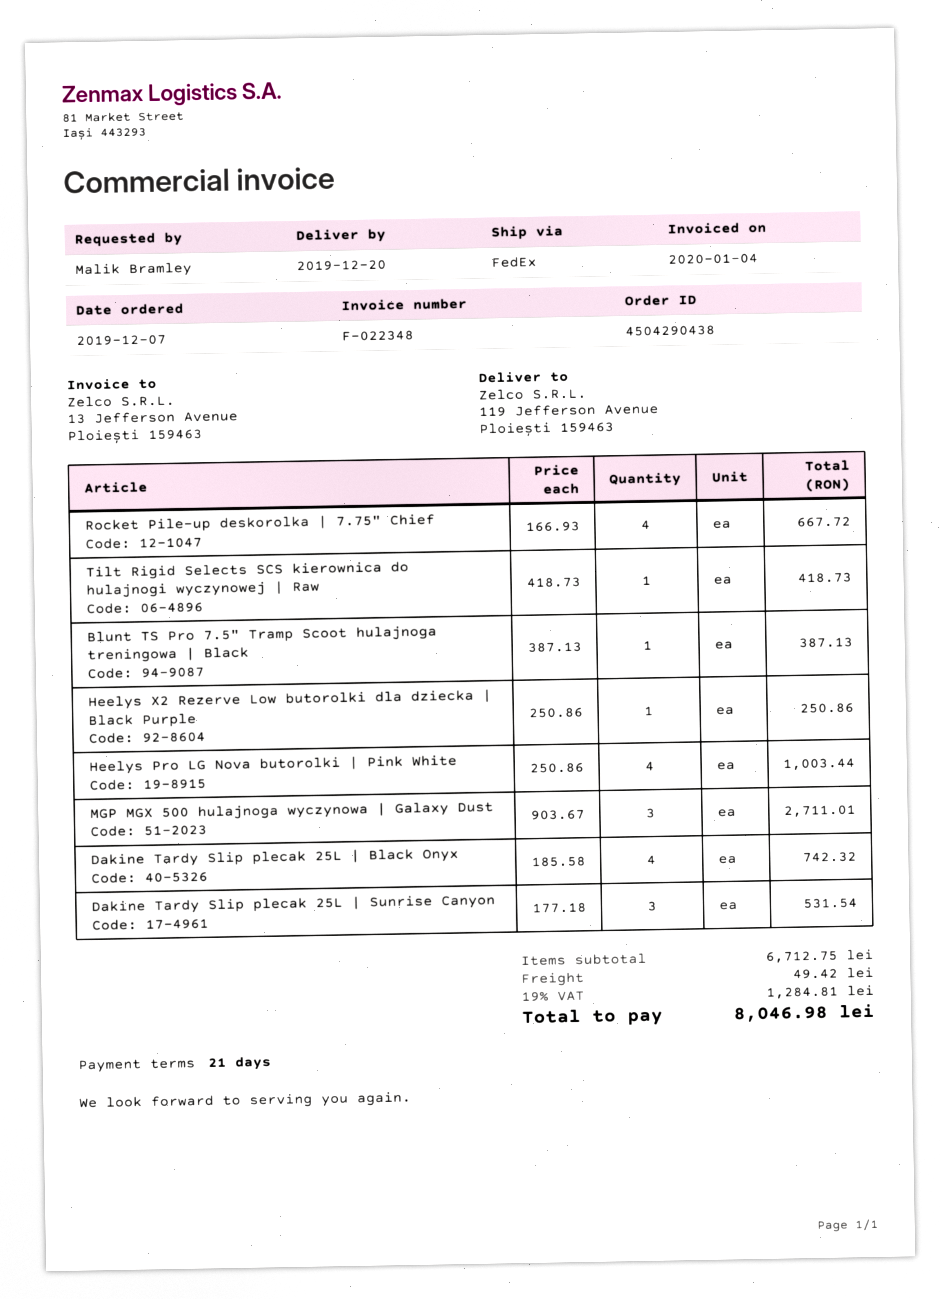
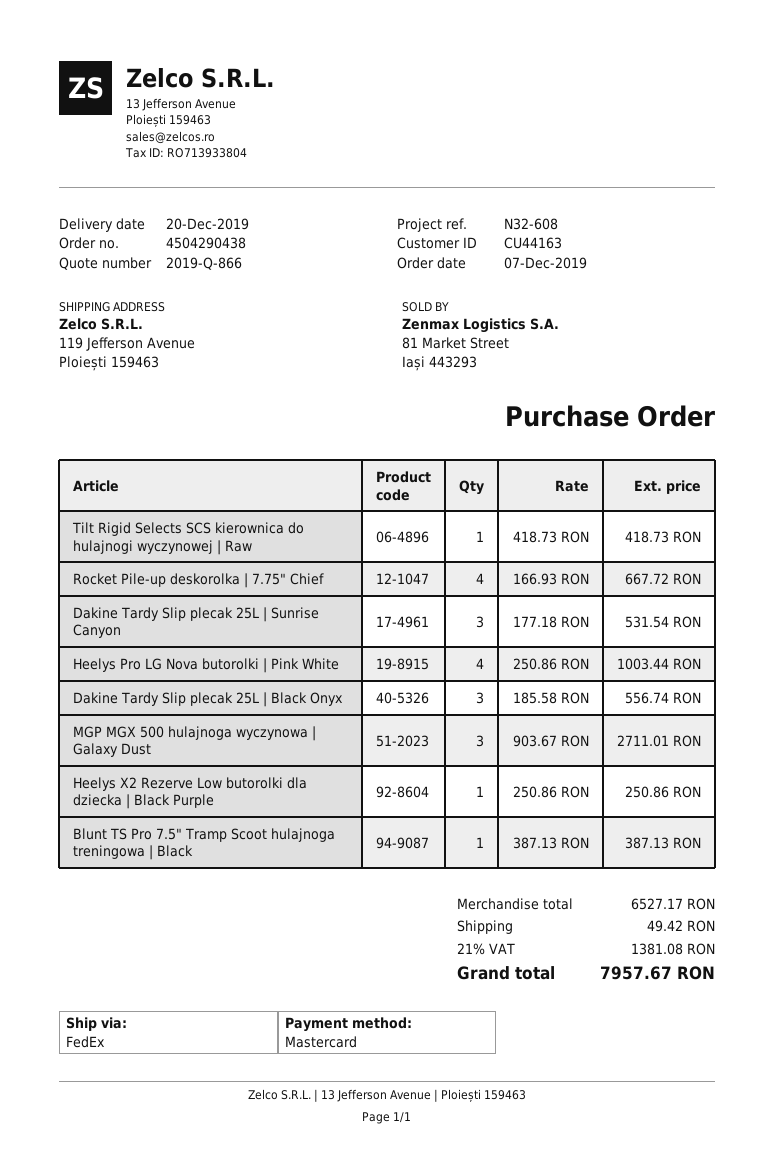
Dakine Tardy Slip plecak 25L | Black Onyx: 4 x 185.58 = 742.32 -> 3 x 185.58 = 556.74
subtotal: 6712.75 -> 6527.17
tax: 19% = 1284.81 -> 21% = 1381.08
total: 8046.98 -> 7957.67

